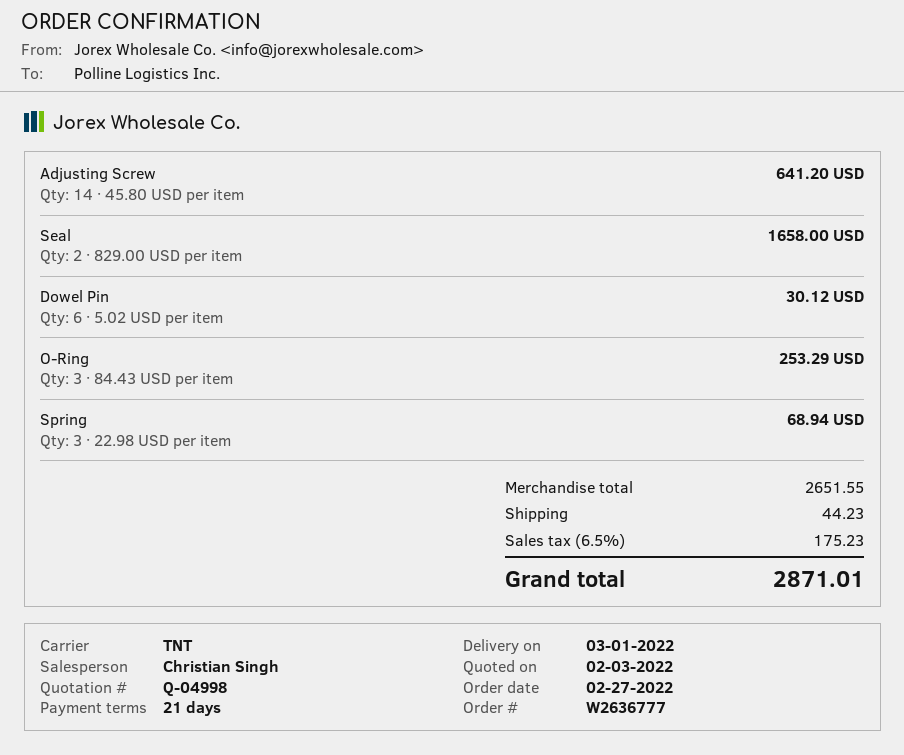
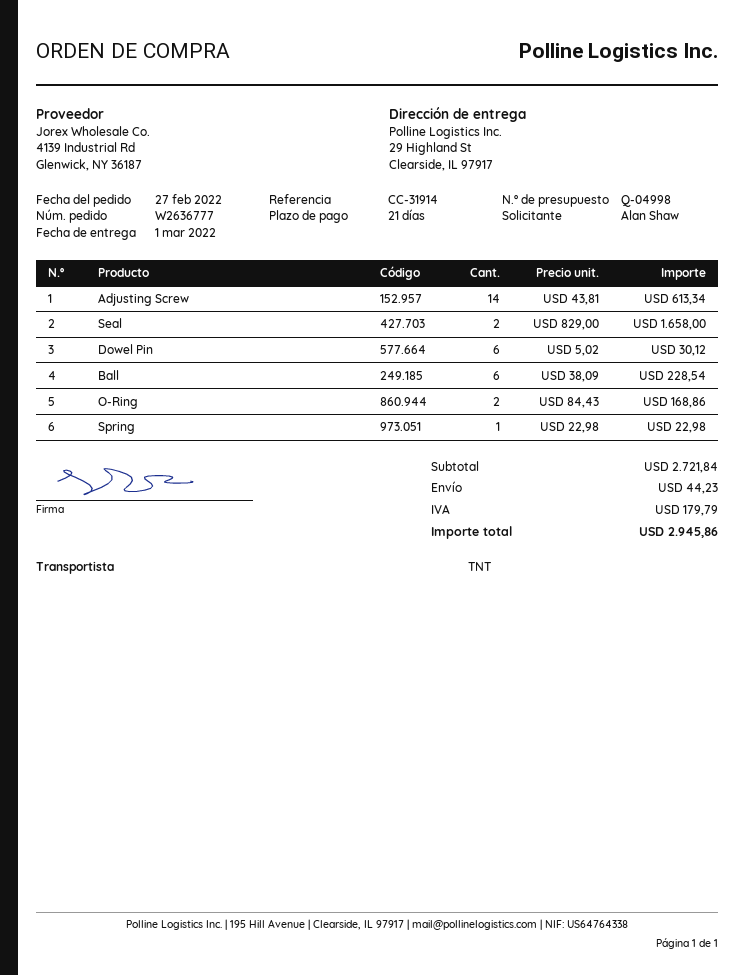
Adjusting Screw: 14 x 45.80 = 641.20 -> 14 x 43.81 = 613.34
O-Ring: 3 x 84.43 = 253.29 -> 2 x 84.43 = 168.86
Spring: 3 x 22.98 = 68.94 -> 1 x 22.98 = 22.98
Ball: none -> 6 x 38.09 = 228.54
subtotal: 2651.55 -> 2721.84
tax: 175.23 -> 179.79
total: 2871.01 -> 2945.86

